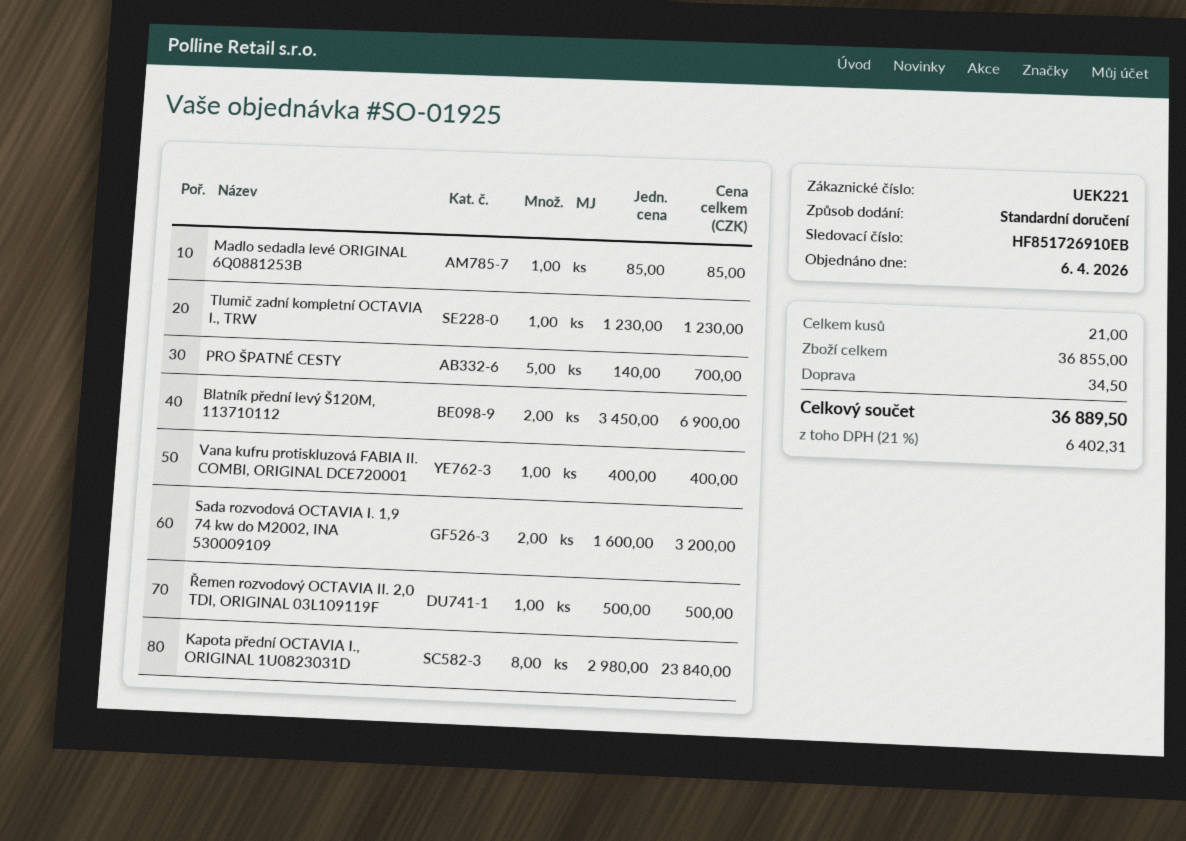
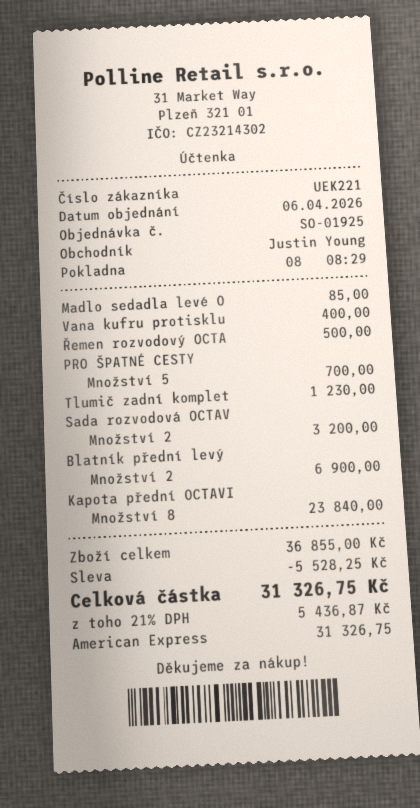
discount: none -> 5528.25
shipping: 34.50 -> none
tax: 21% = 6402.31 -> 21% = 5436.87
total: 36889.50 -> 31326.75

